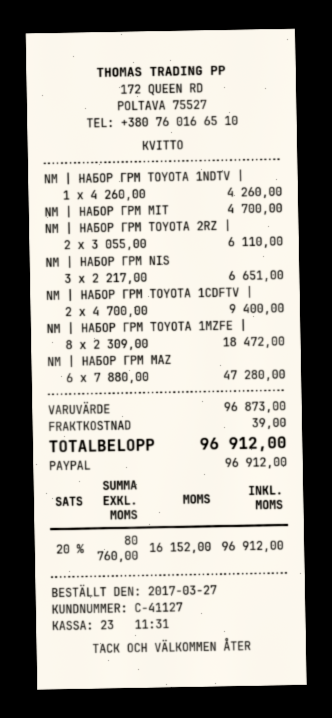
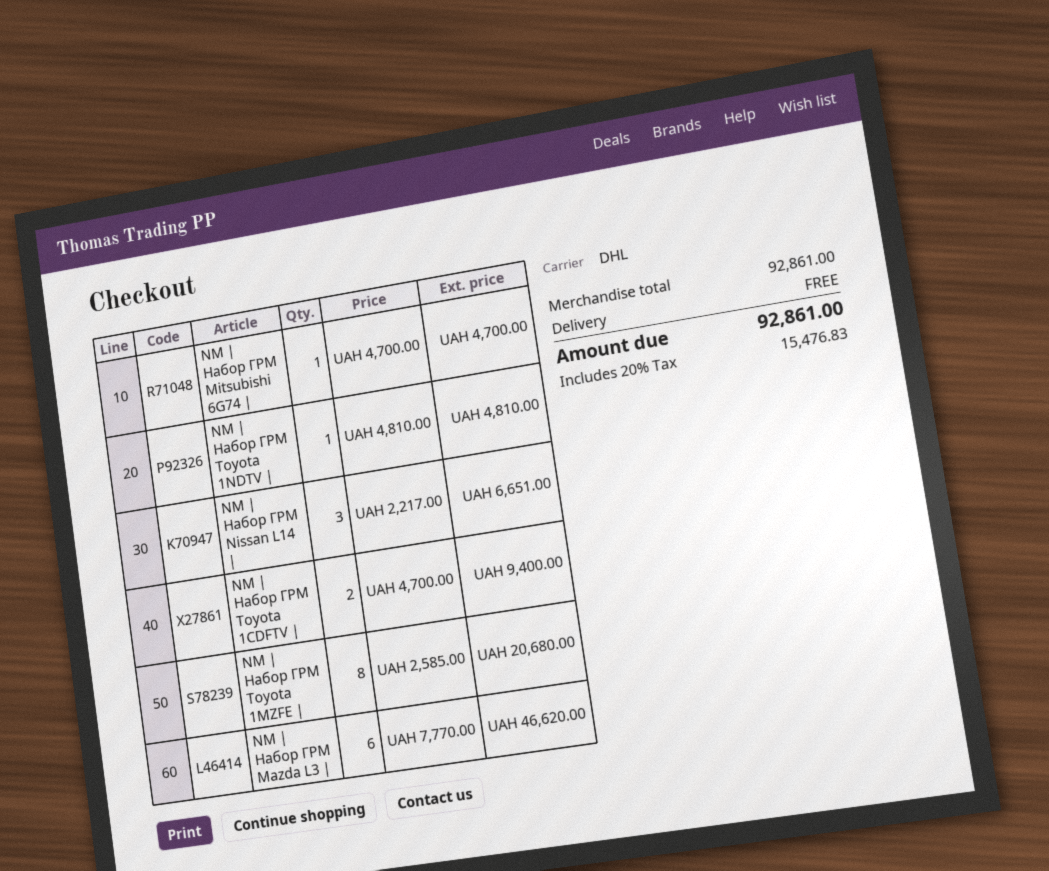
NM | НАБОР ГРМ TOYOTA 1NDTV |: 1 x 4260.00 = 4260.00 -> 1 x 4810.00 = 4810.00
NM | НАБОР ГРМ TOYOTA 2RZ |: 2 x 3055.00 = 6110.00 -> none
NM | НАБОР ГРМ TOYOTA 1MZFE |: 8 x 2309.00 = 18472.00 -> 8 x 2585.00 = 20680.00
NM | НАБОР ГРМ MAZ: 6 x 7880.00 = 47280.00 -> 6 x 7770.00 = 46620.00
subtotal: 96873.00 -> 92861.00
shipping: 39.00 -> 0.00
tax: 20% = 16152.00 -> 20% = 15476.83
total: 96912.00 -> 92861.00

